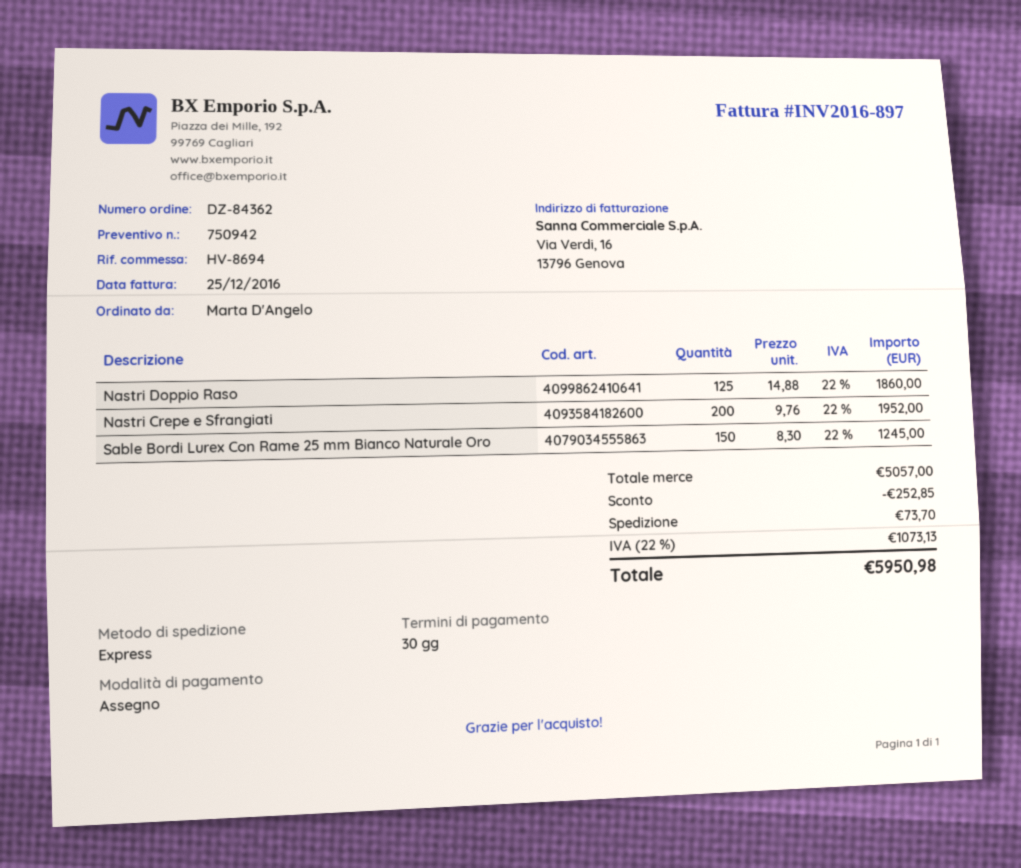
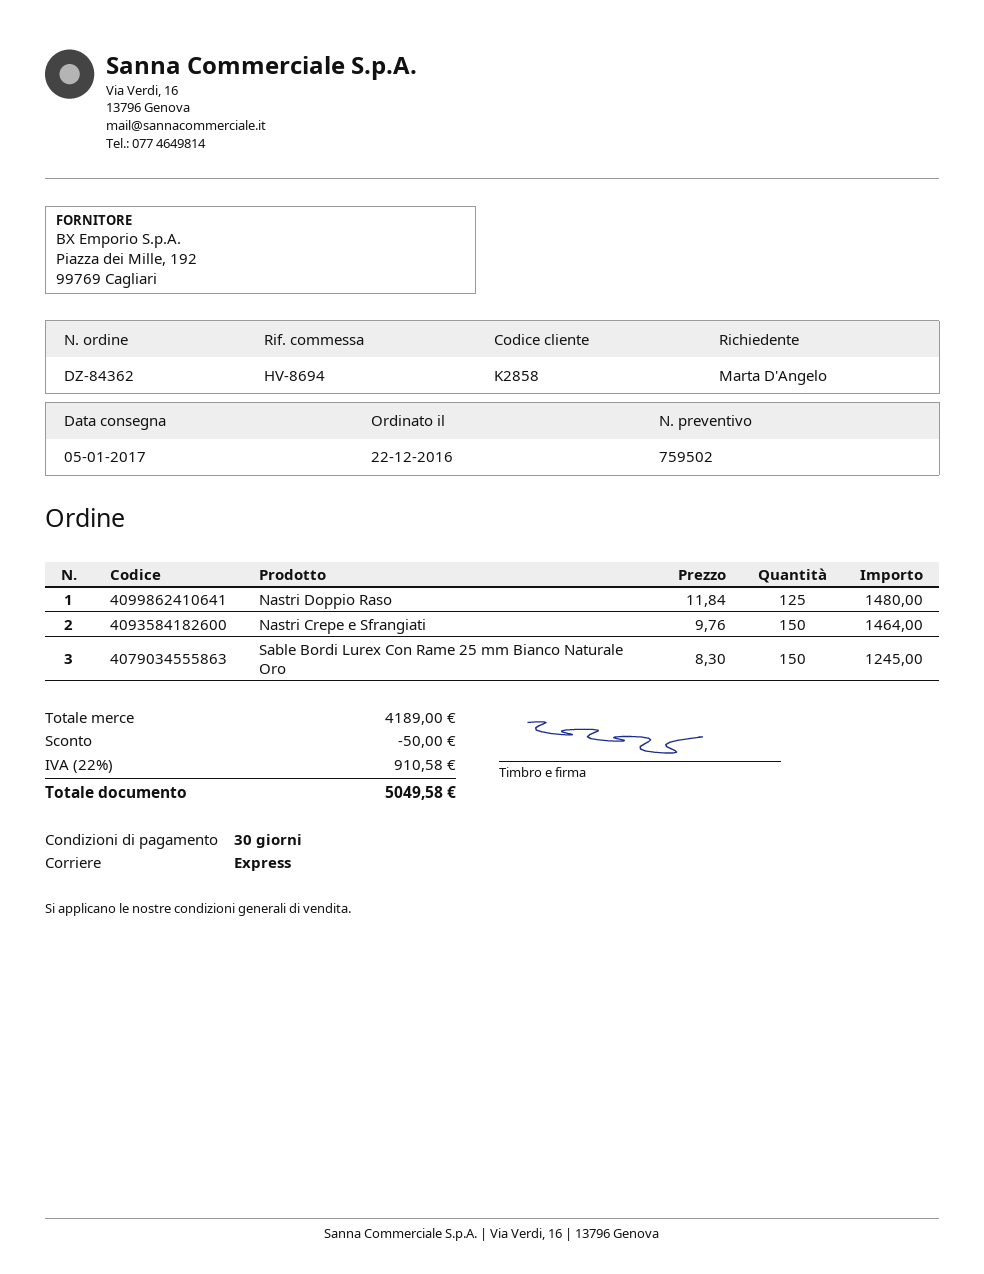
quote number: 750942 -> 759502
Nastri Doppio Raso: 125 x 14.88 = 1860.00 -> 125 x 11.84 = 1480.00
Nastri Crepe e Sfrangiati: 200 x 9.76 = 1952.00 -> 150 x 9.76 = 1464.00
subtotal: 5057.00 -> 4189.00
discount: 252.85 -> 50.00
shipping: 73.70 -> none
tax: 22% = 1073.13 -> 22% = 910.58
total: 5950.98 -> 5049.58

